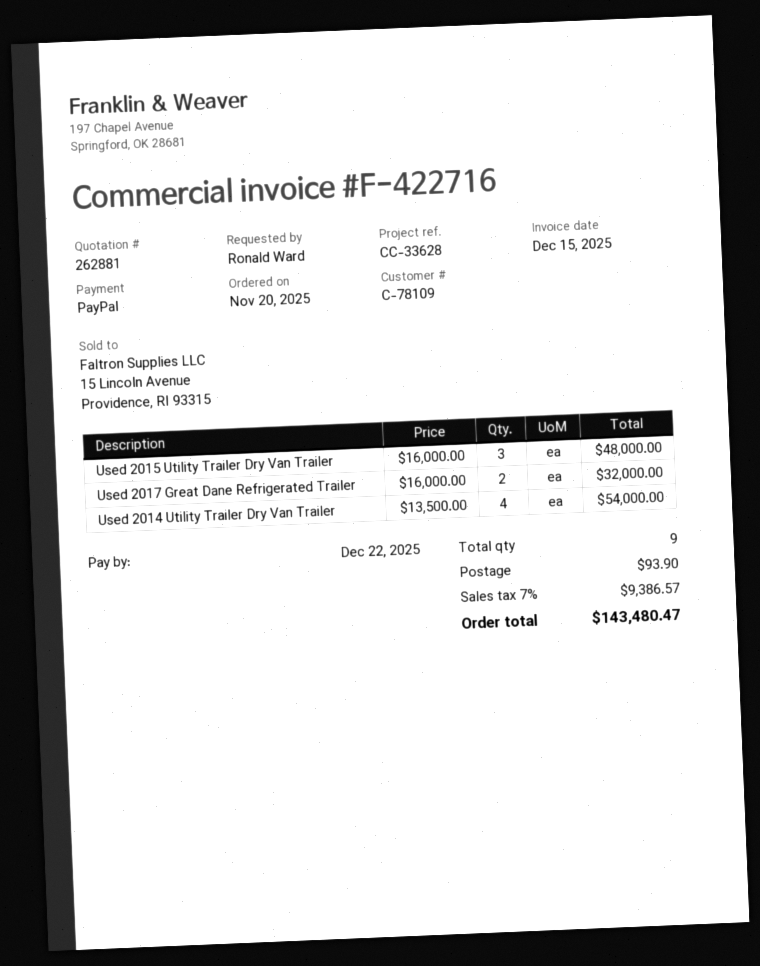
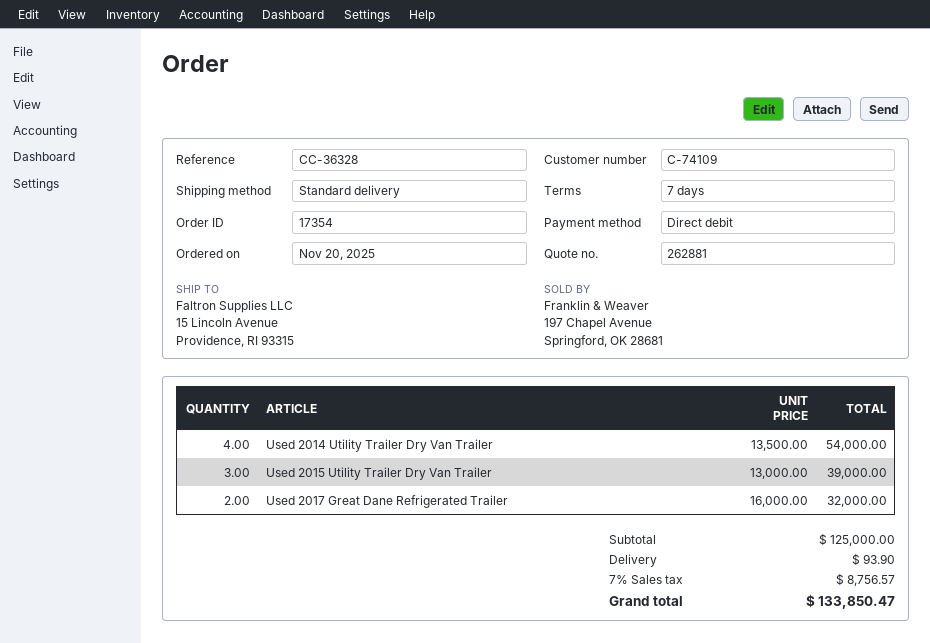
customer number: C-78109 -> C-74109
reference: CC-33628 -> CC-36328
payment method: PayPal -> direct debit
Used 2015 Utility Trailer Dry Van Trailer: 3 x 16000.00 = 48000.00 -> 3 x 13000.00 = 39000.00
tax: 7% = 9386.57 -> 7% = 8756.57
total: 143480.47 -> 133850.47

